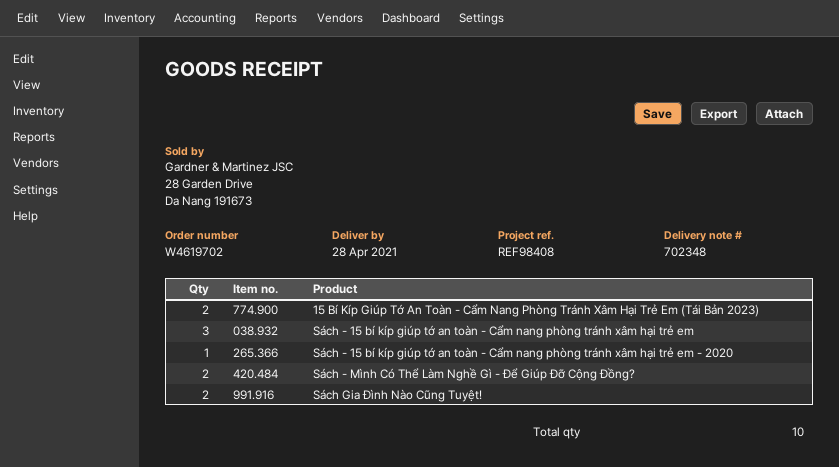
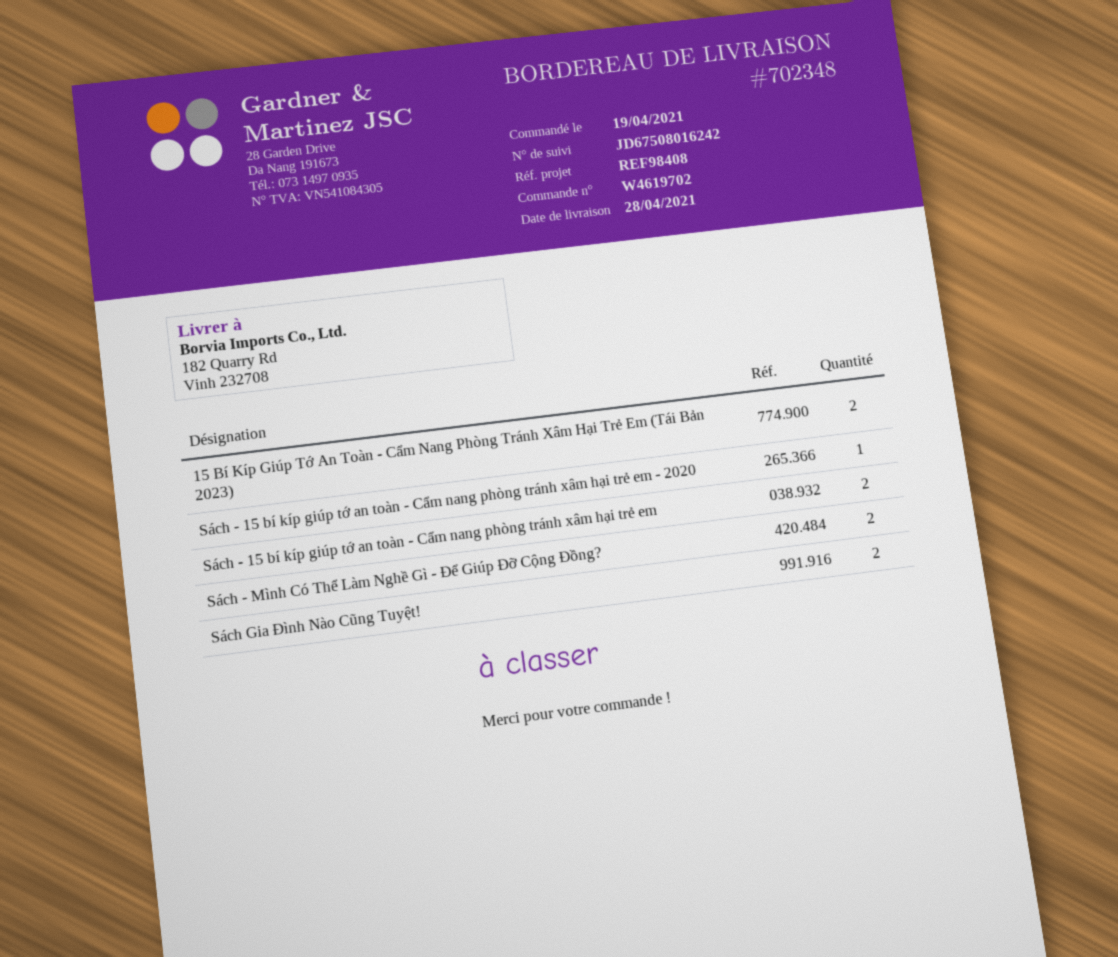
Sách - 15 bí kíp giúp tớ an toàn - Cẩm nang phòng tránh xâm hại trẻ em: 3 -> 2

